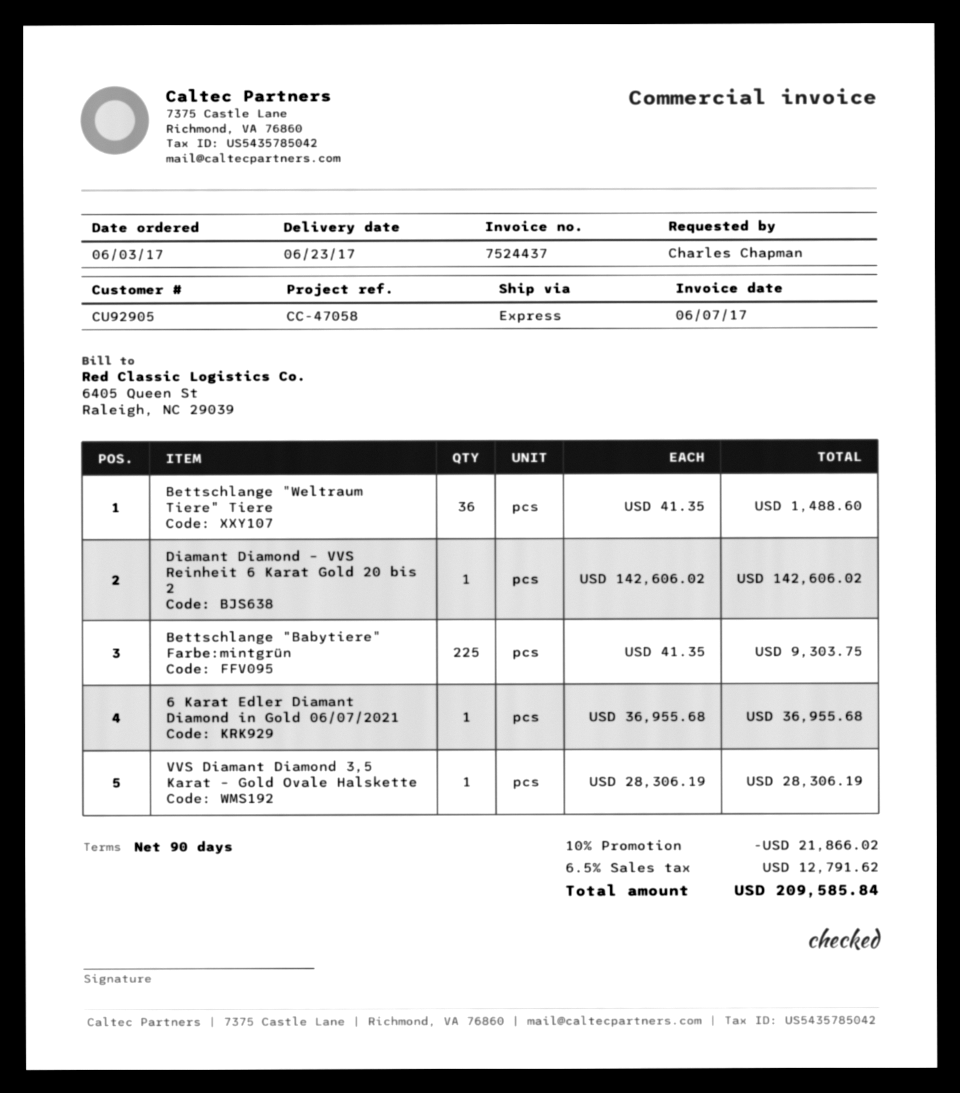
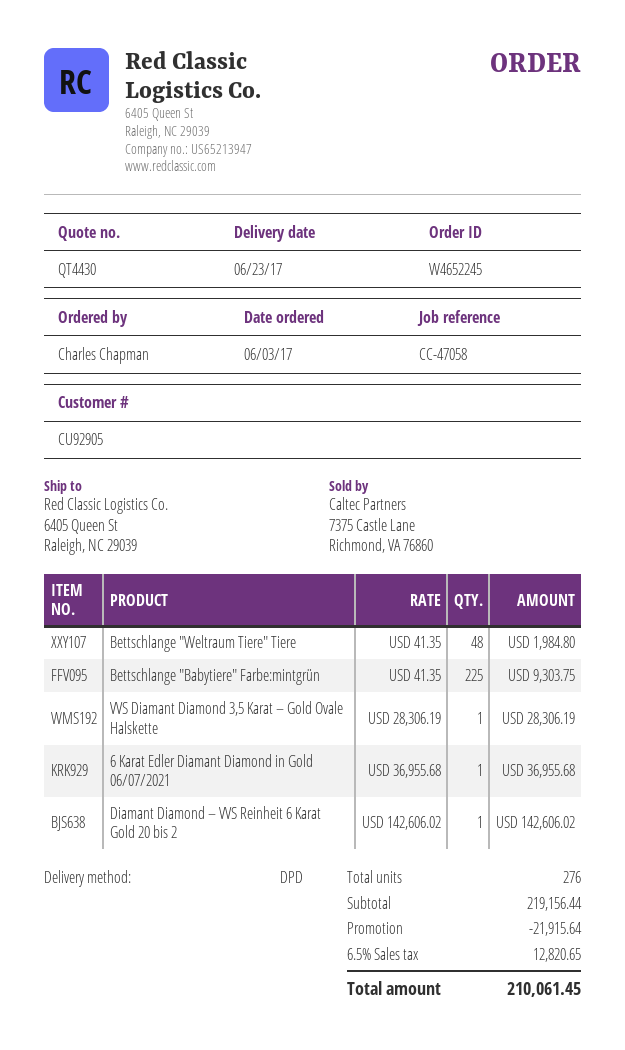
shipping method: express -> DPD
Bettschlange "Weltraum Tiere" Tiere: 36 x 41.35 = 1488.60 -> 48 x 41.35 = 1984.80
discount: 21866.02 -> 21915.64
tax: 6.5% = 12791.62 -> 6.5% = 12820.65
total: 209585.84 -> 210061.45

